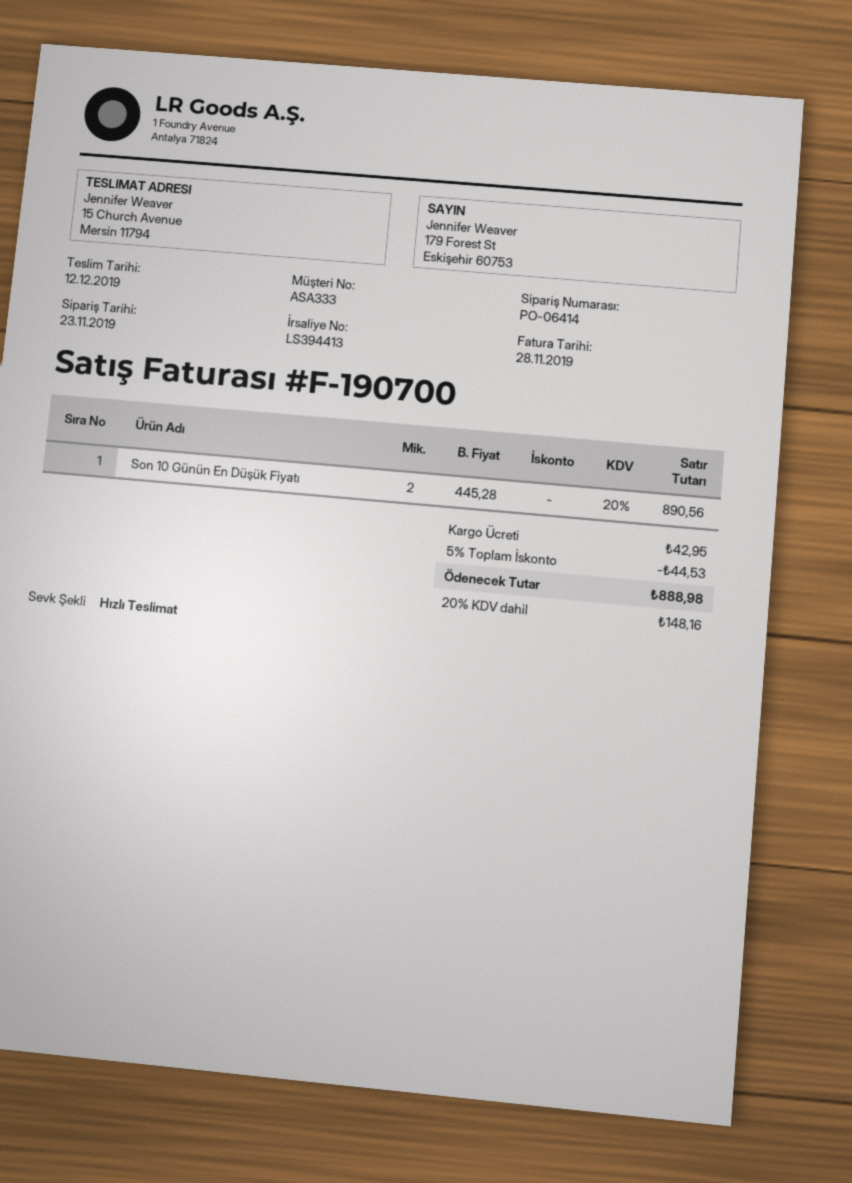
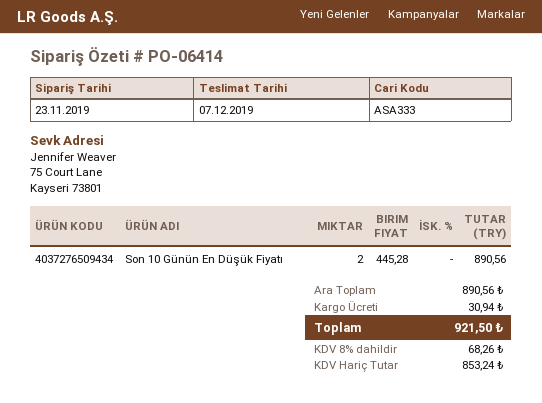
delivery date: 2019-12-12 -> 2019-12-07
ship to: 15 Church Avenue, Mersin 11794 -> 75 Court Lane, Kayseri 73801
discount: 5% = 44.53 -> none
shipping: 42.95 -> 30.94
tax: 20% = 148.16 -> 8% = 68.26
total: 888.98 -> 921.50

